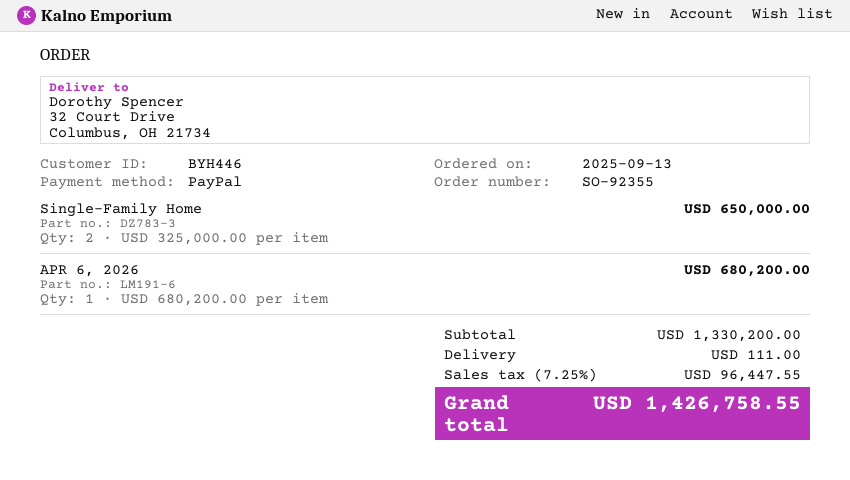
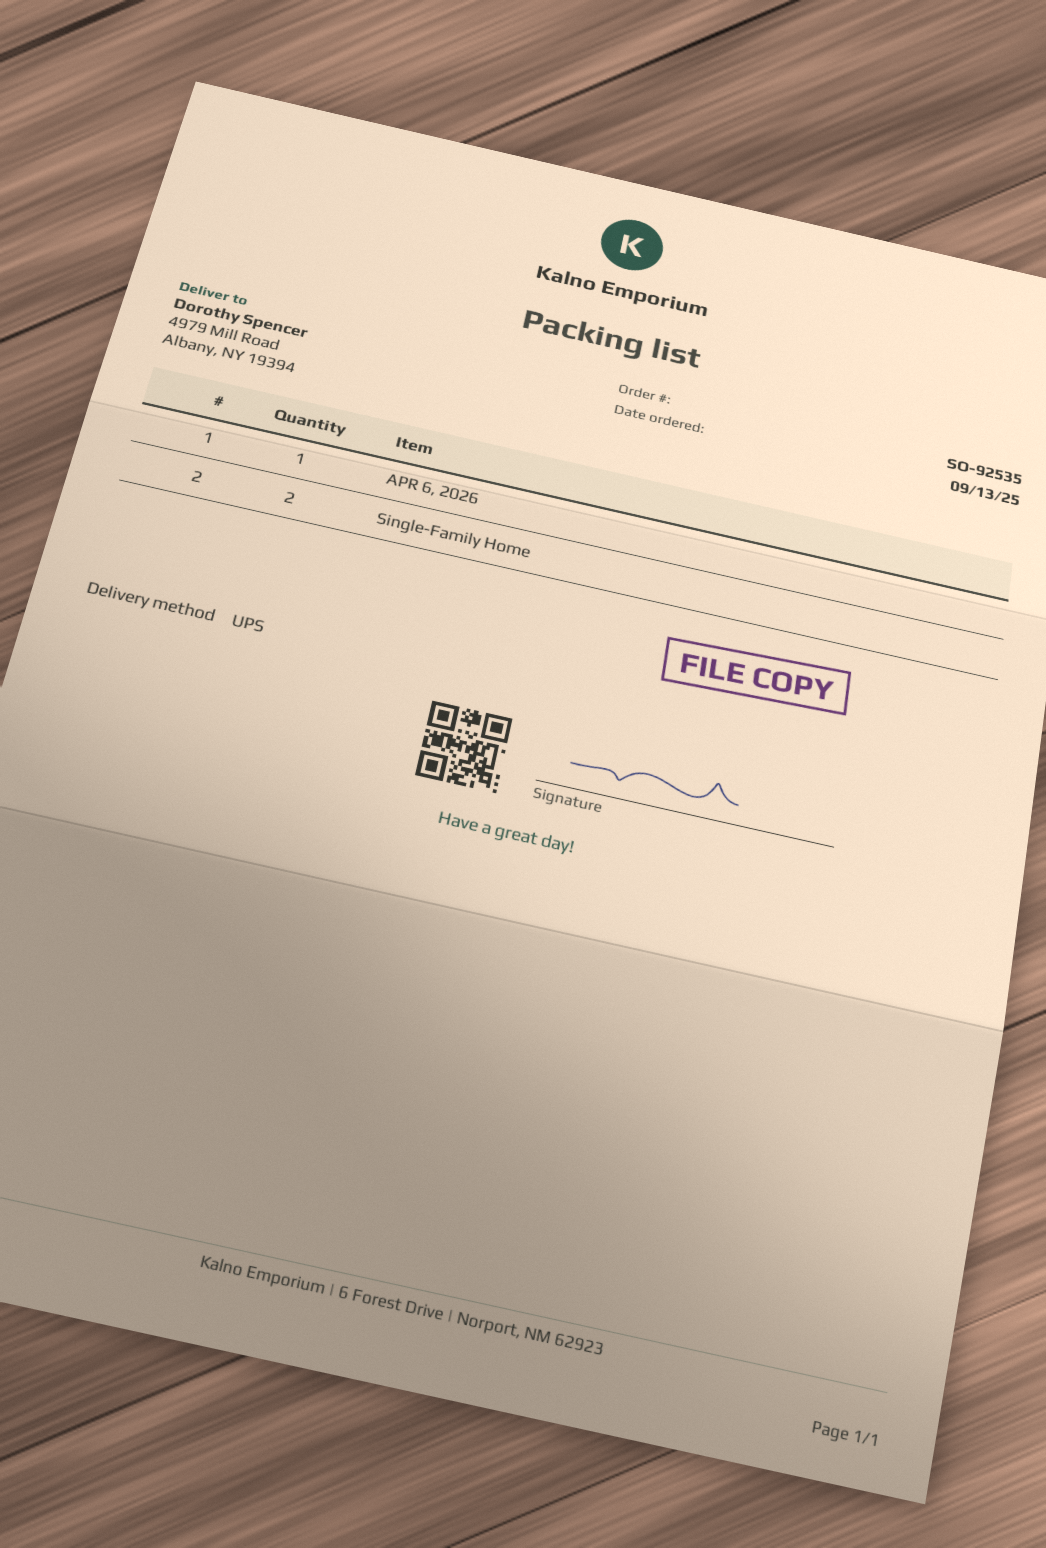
order number: SO-92355 -> SO-92535
ship to: 32 Court Drive, Columbus, OH 21734 -> 4979 Mill Road, Albany, NY 19394

